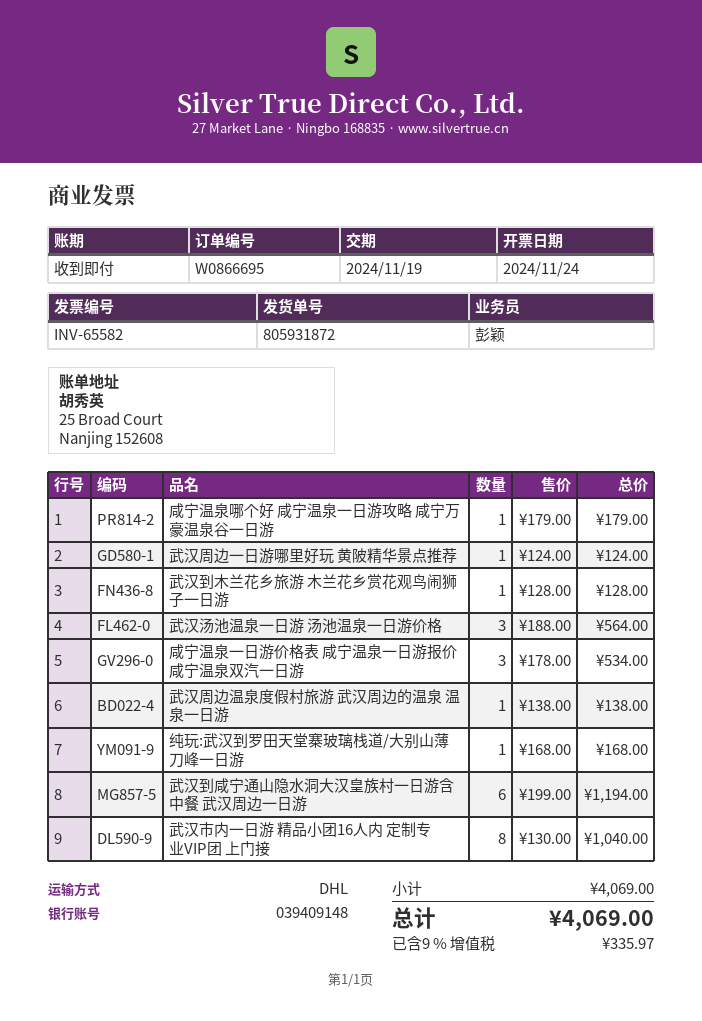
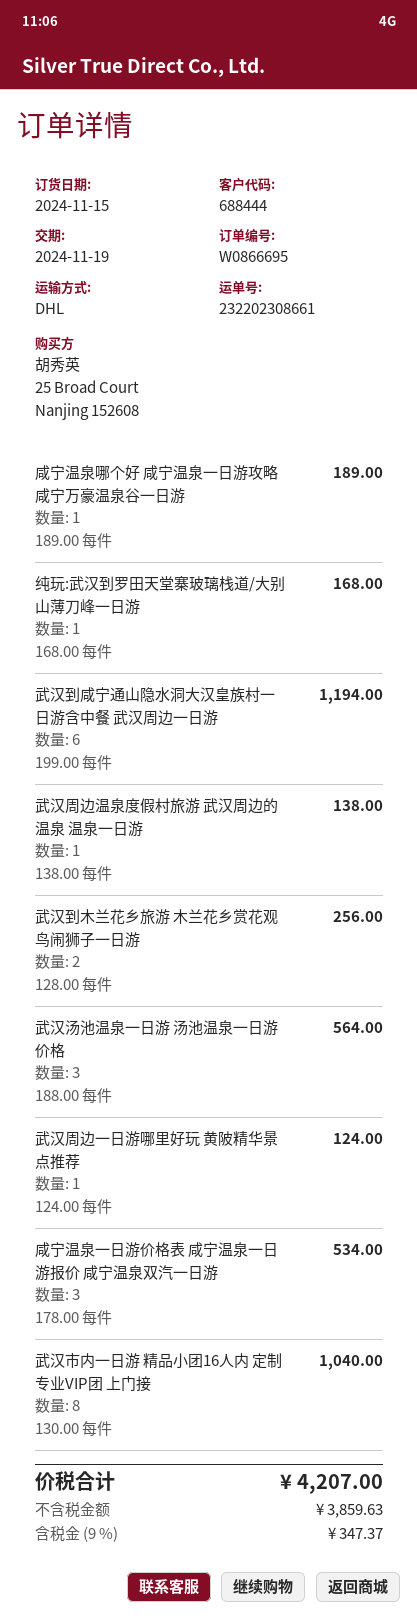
咸宁温泉哪个好 咸宁温泉一日游攻略 咸宁万豪温泉谷一日游: 1 x 179.00 = 179.00 -> 1 x 189.00 = 189.00
武汉到木兰花乡旅游 木兰花乡赏花观鸟闹狮子一日游: 1 x 128.00 = 128.00 -> 2 x 128.00 = 256.00
tax: 9% = 335.97 -> 9% = 347.37
total: 4069.00 -> 4207.00

